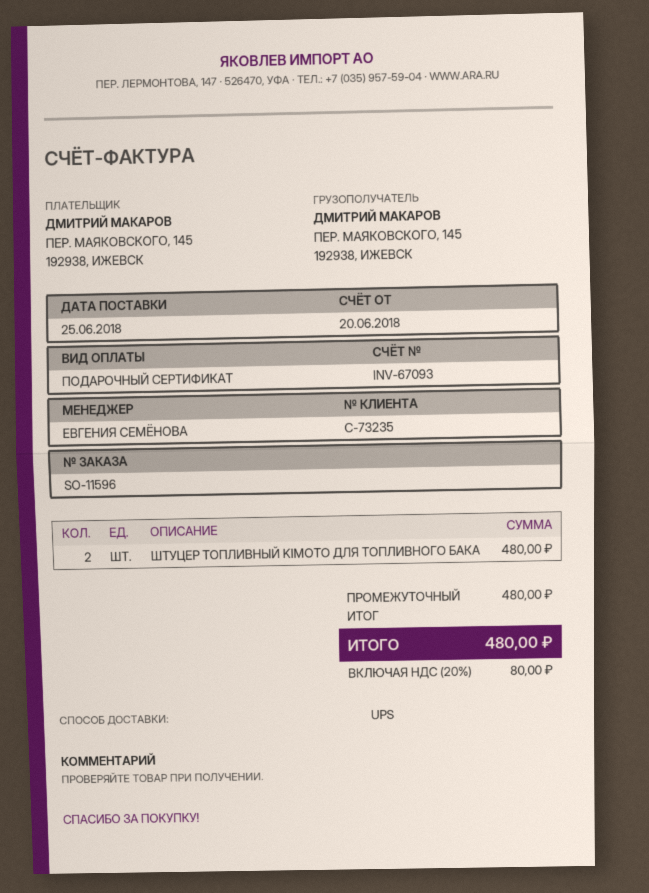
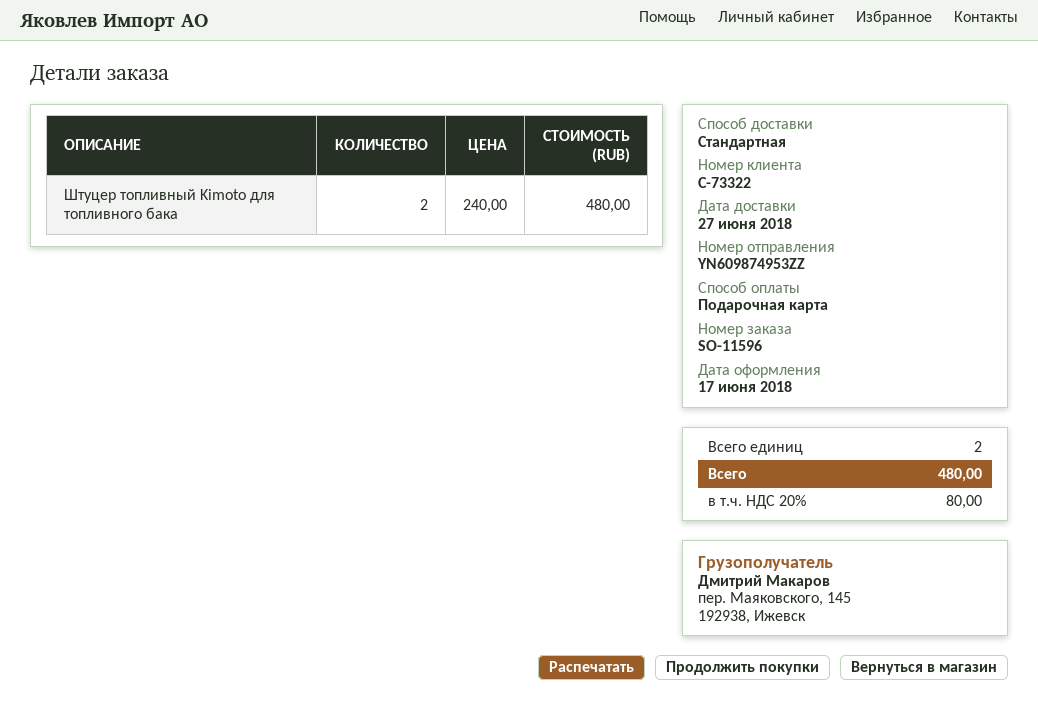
delivery date: 2018-06-25 -> 2018-06-27
customer number: C-73235 -> C-73322
shipping method: UPS -> standard

